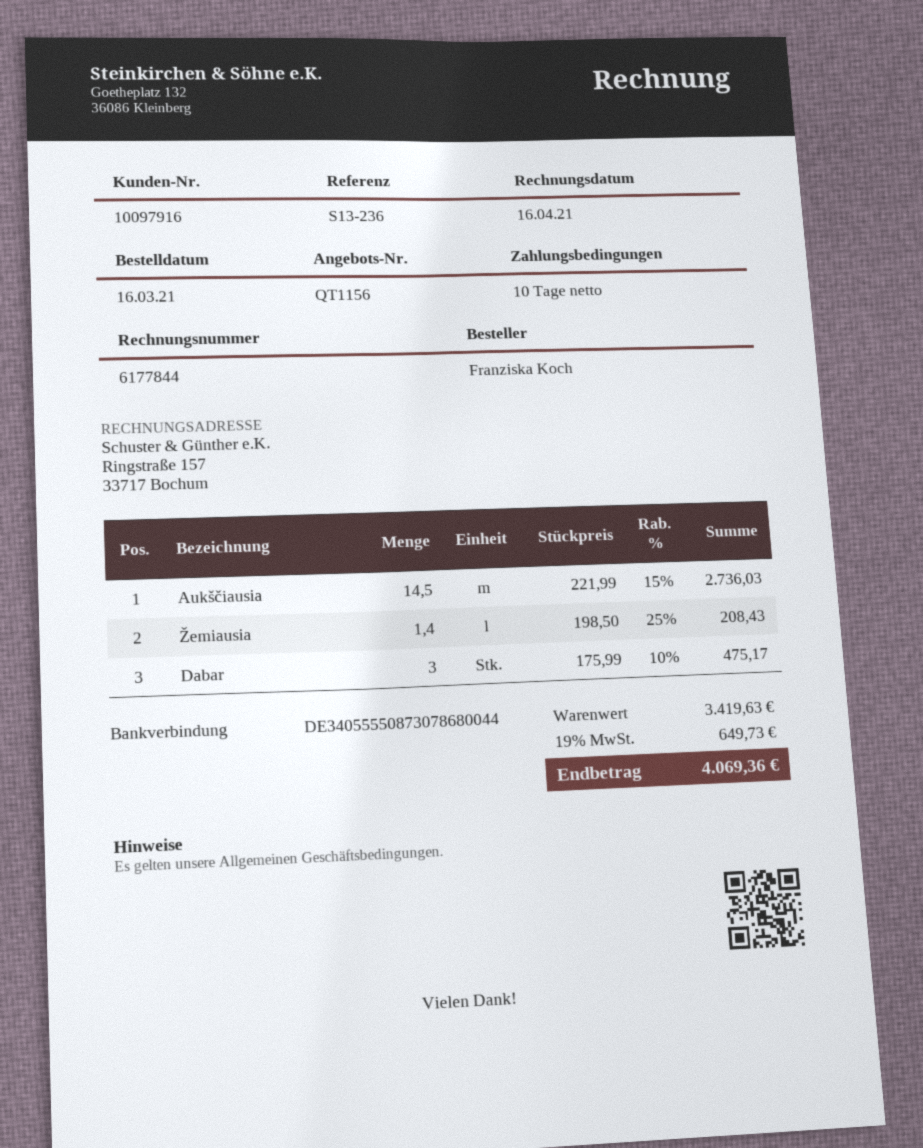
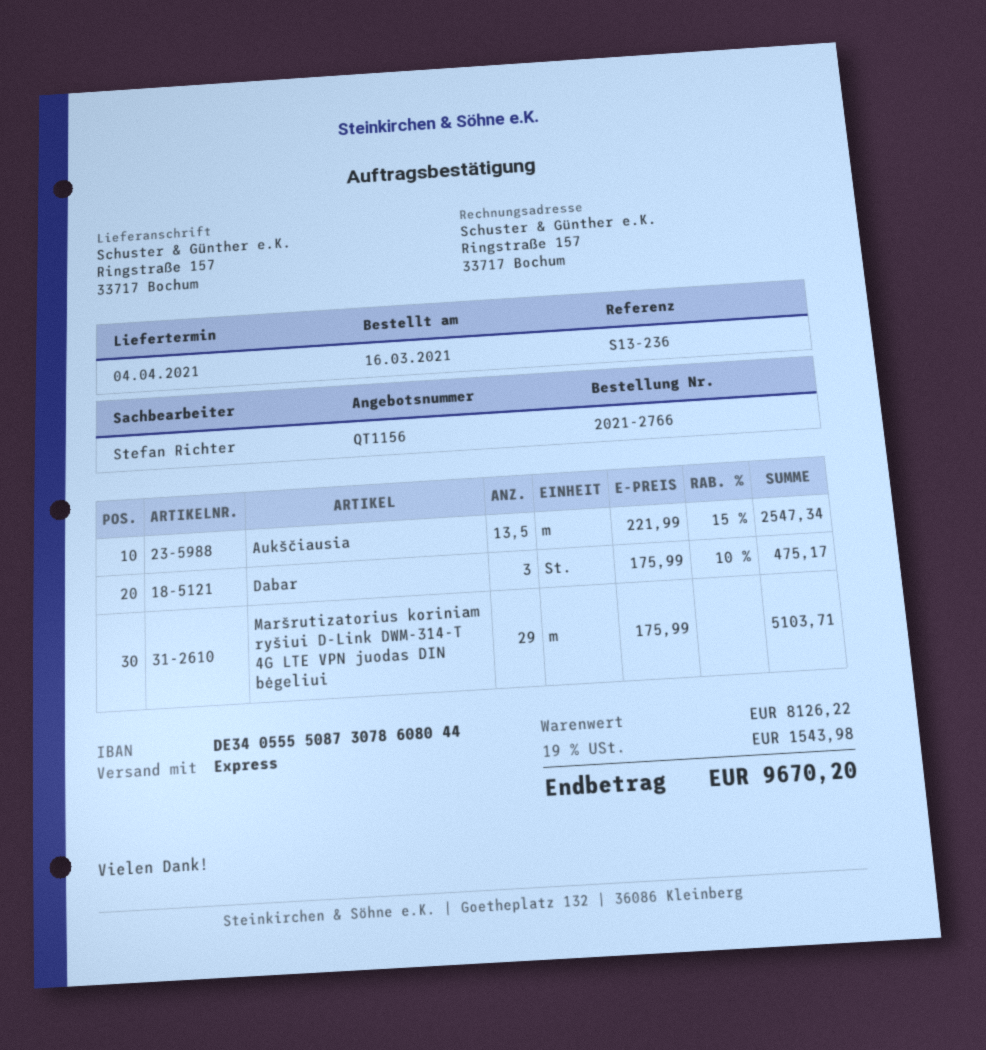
bank account: DE34055550873078680044 -> DE34055550873078608044
Aukščiausia: 14.5 x 221.99 - 15% = 2736.03 -> 13.5 x 221.99 - 15% = 2547.34
Žemiausia: 1.4 x 198.50 - 25% = 208.43 -> none
Maršrutizatorius koriniam ryšiui D-Link DWM-314-T 4G LTE VPN juodas DIN bėgeliui: none -> 29 x 175.99 = 5103.71
subtotal: 3419.63 -> 8126.22
tax: 19% = 649.73 -> 19% = 1543.98
total: 4069.36 -> 9670.20

